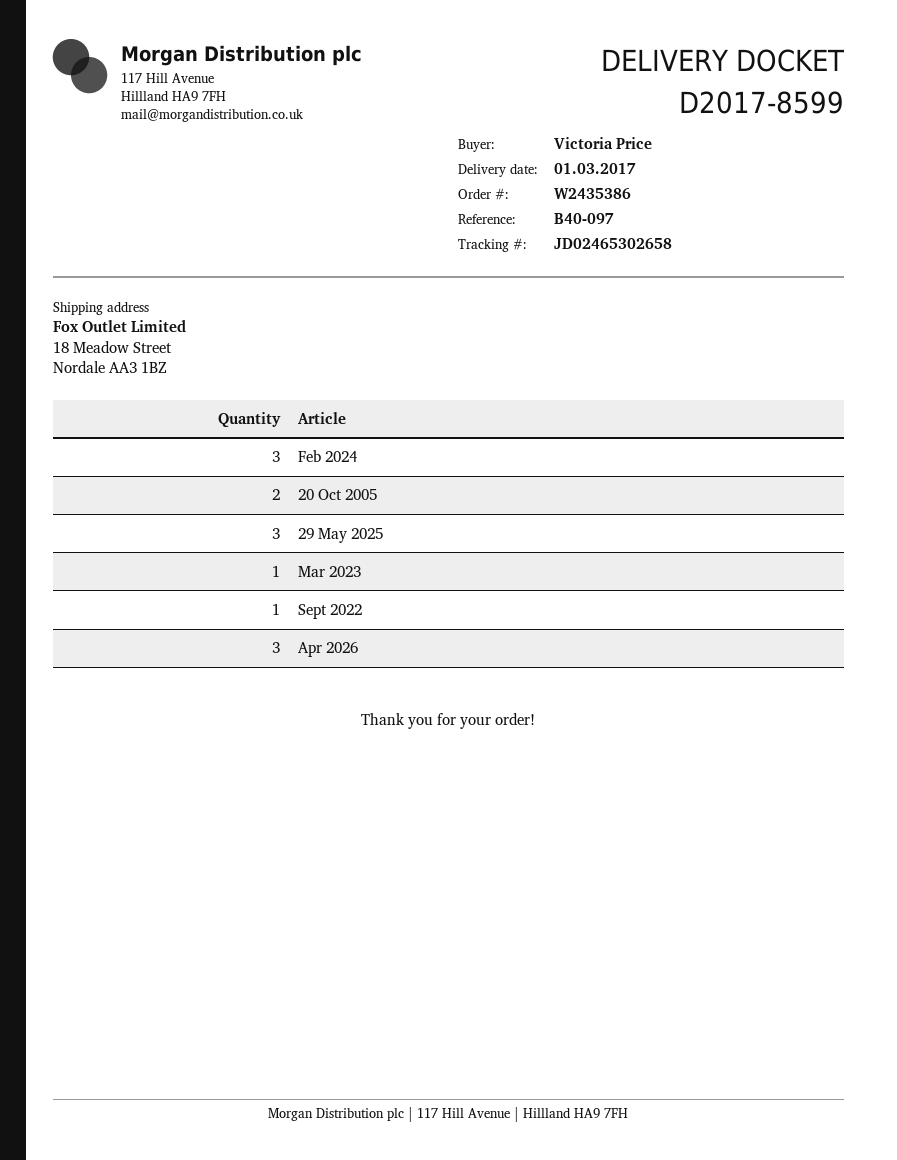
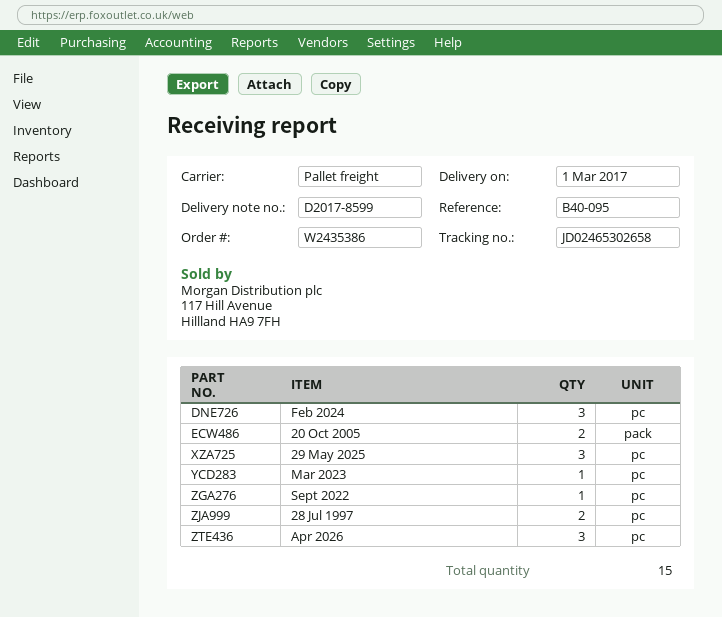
reference: B40-097 -> B40-095
28 Jul 1997: none -> 2

